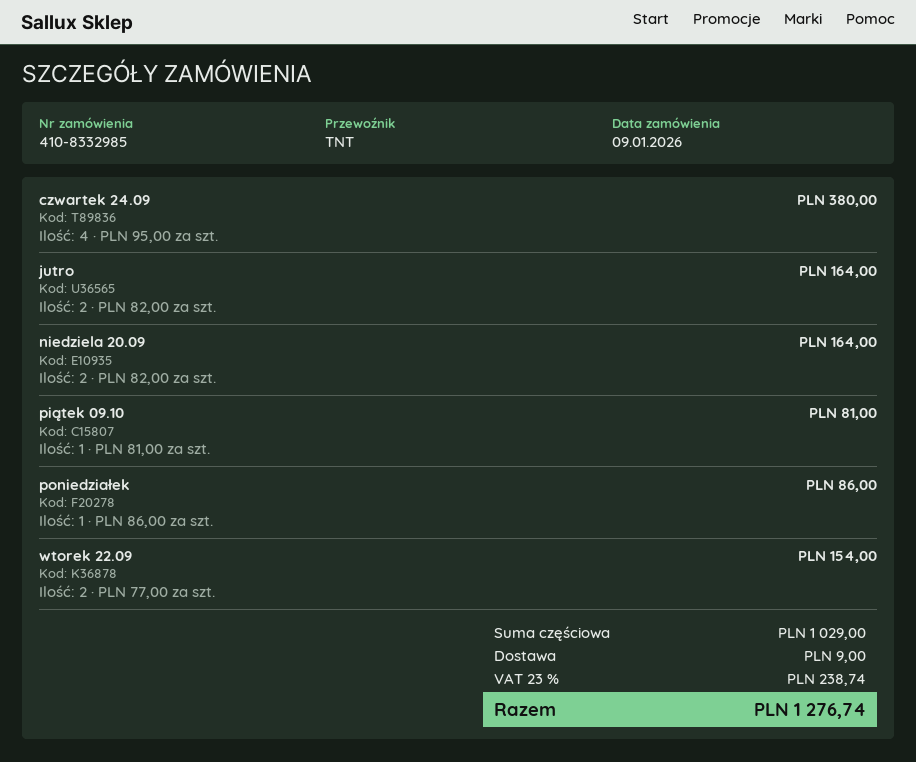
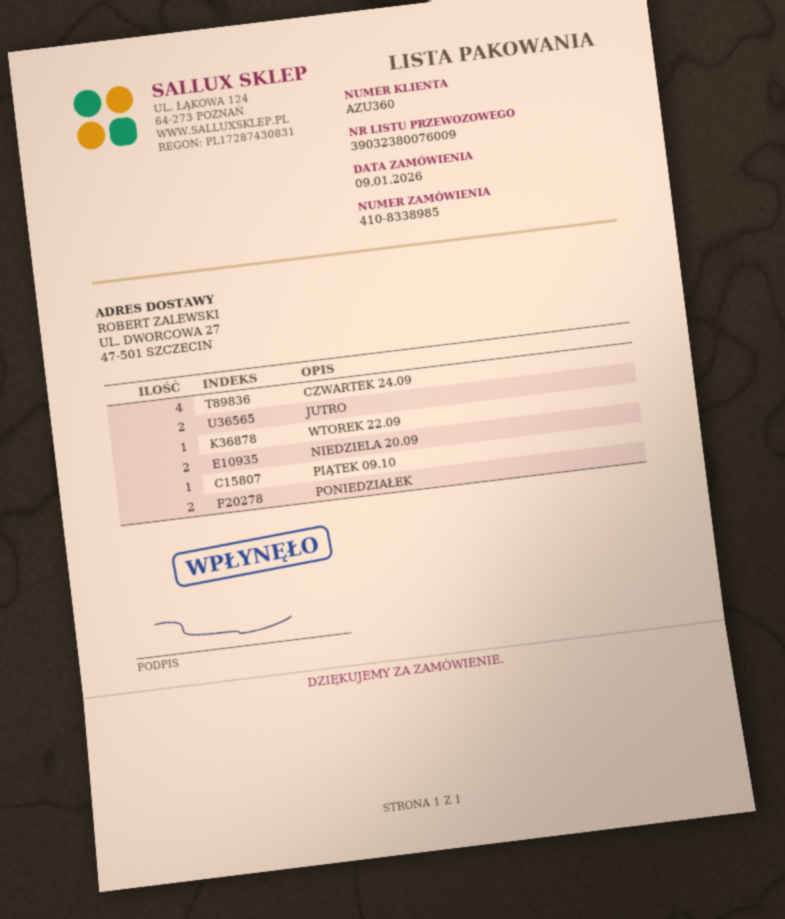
order number: 410-8332985 -> 410-8338985
poniedziałek: 1 -> 2
wtorek 22.09: 2 -> 1

